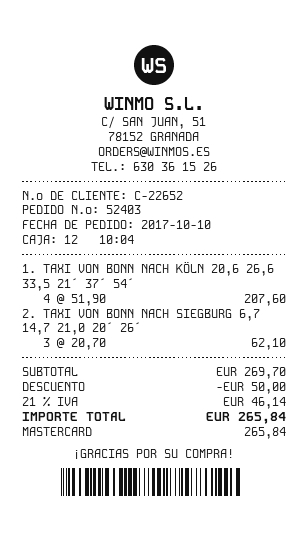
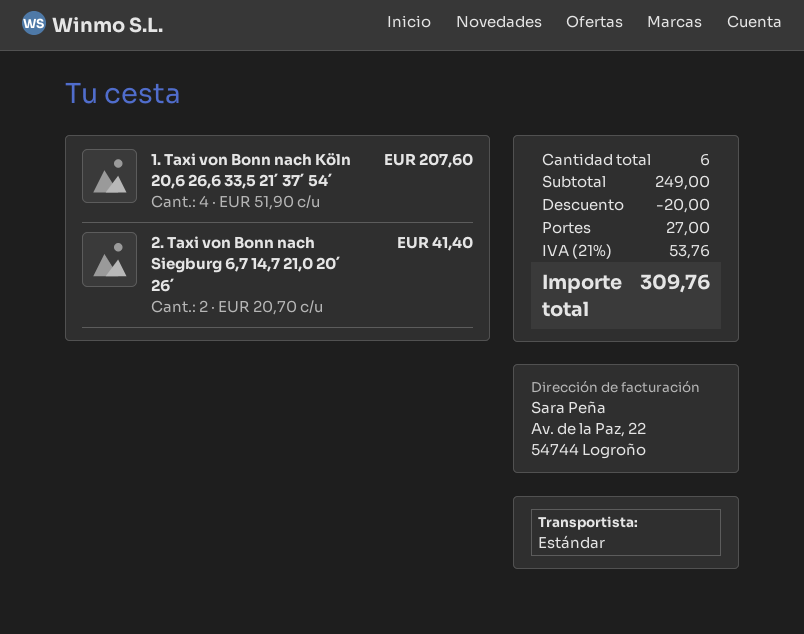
2. TAXI VON BONN NACH SIEGBURG 6,7 14,7 21,0 20´ 26´: 3 x 20.70 = 62.10 -> 2 x 20.70 = 41.40
subtotal: 269.70 -> 249.00
discount: 50.00 -> 20.00
shipping: none -> 27.00
tax: 21% = 46.14 -> 21% = 53.76
total: 265.84 -> 309.76

